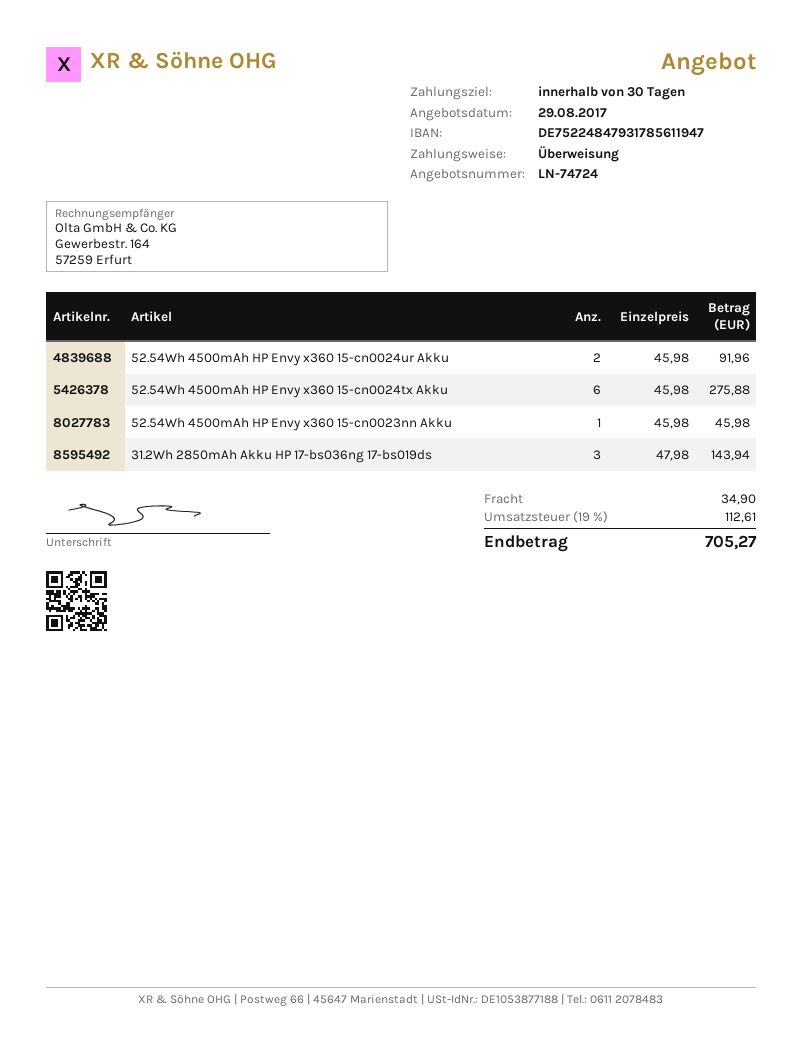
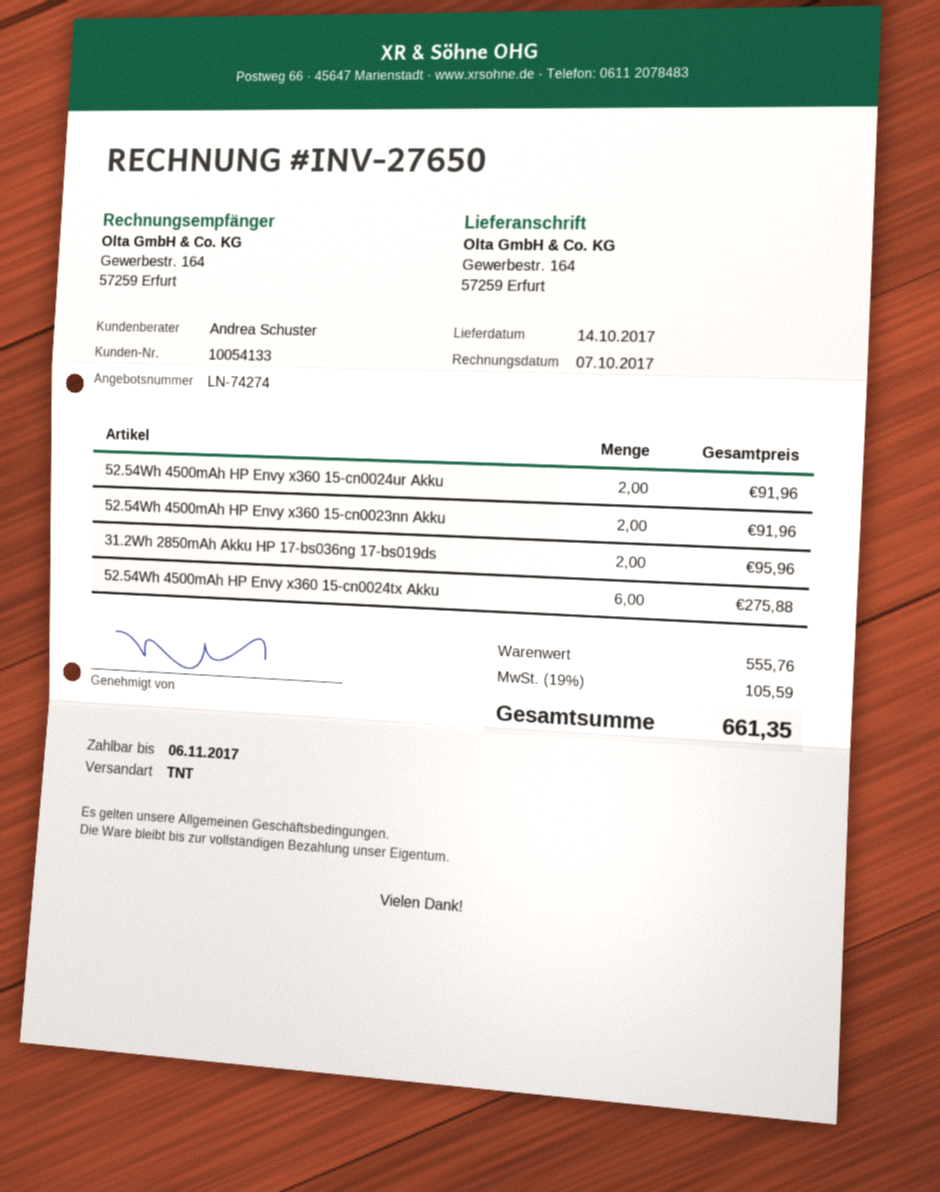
quote number: LN-74724 -> LN-74274
52.54Wh 4500mAh HP Envy x360 15-cn0023nn Akku: 1 for 45.98 -> 2 for 91.96
31.2Wh 2850mAh Akku HP 17-bs036ng 17-bs019ds: 3 for 143.94 -> 2 for 95.96
shipping: 34.90 -> none
tax: 19% = 112.61 -> 19% = 105.59
total: 705.27 -> 661.35

